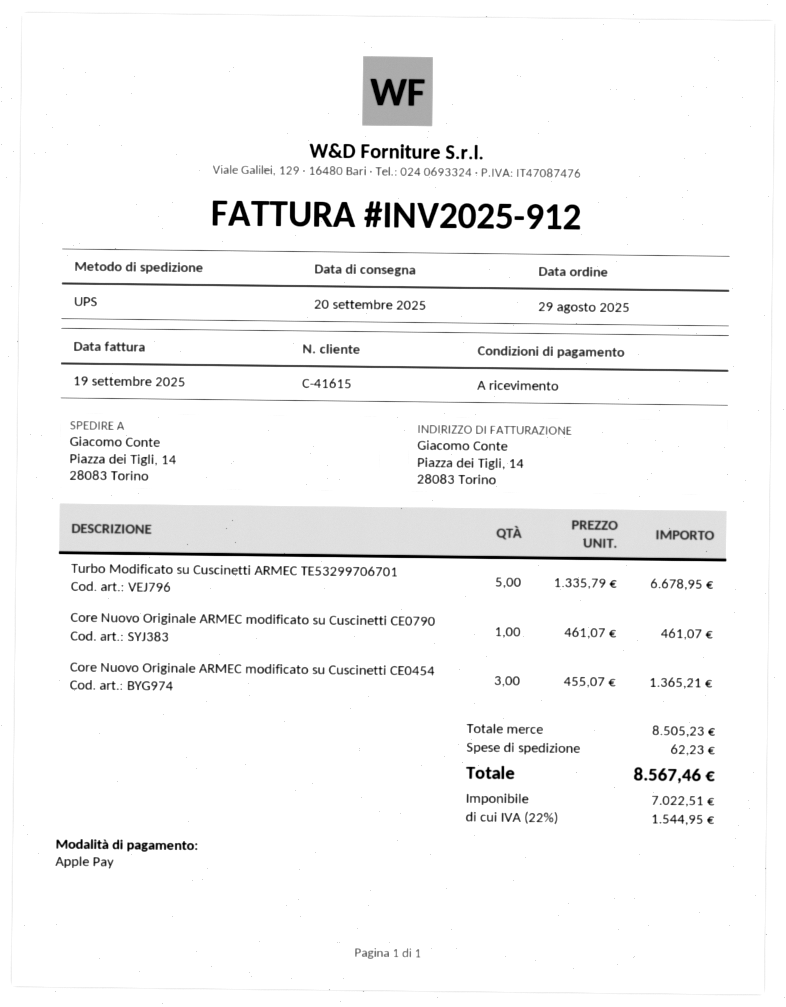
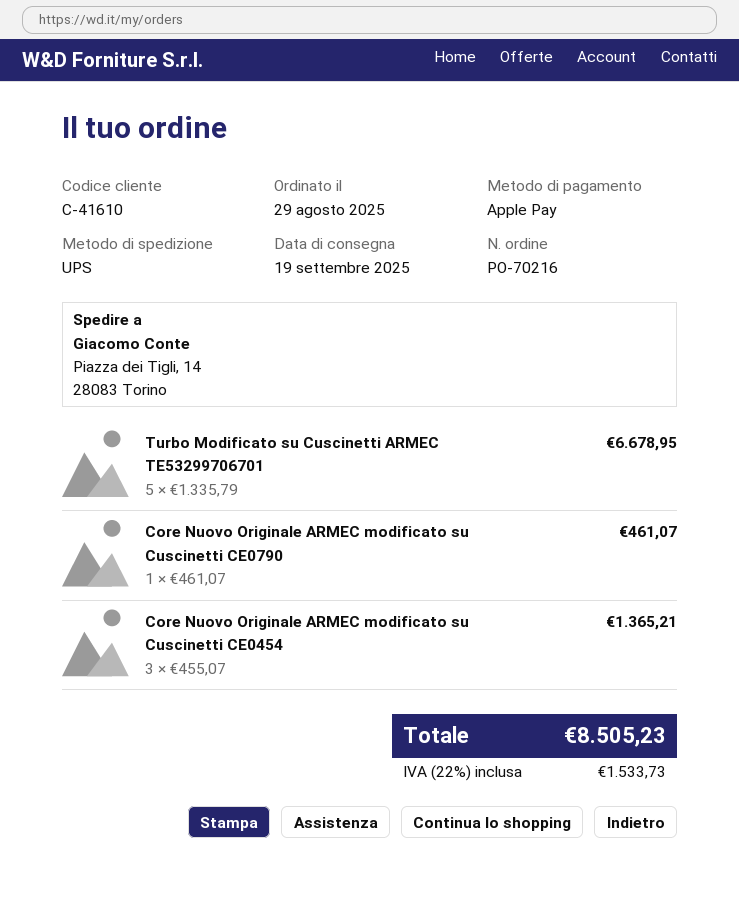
delivery date: 2025-09-20 -> 2025-09-19
customer number: C-41615 -> C-41610
shipping: 62.23 -> none
tax: 22% = 1544.95 -> 22% = 1533.73
total: 8567.46 -> 8505.23

